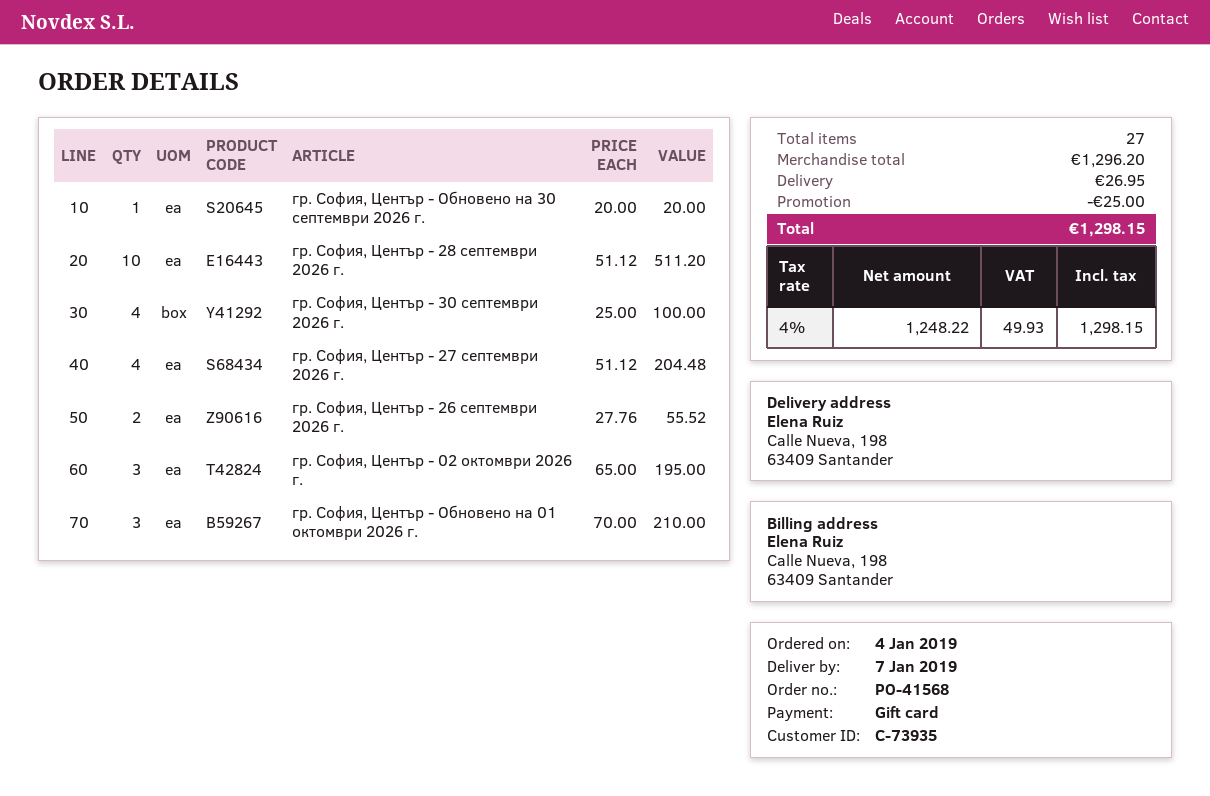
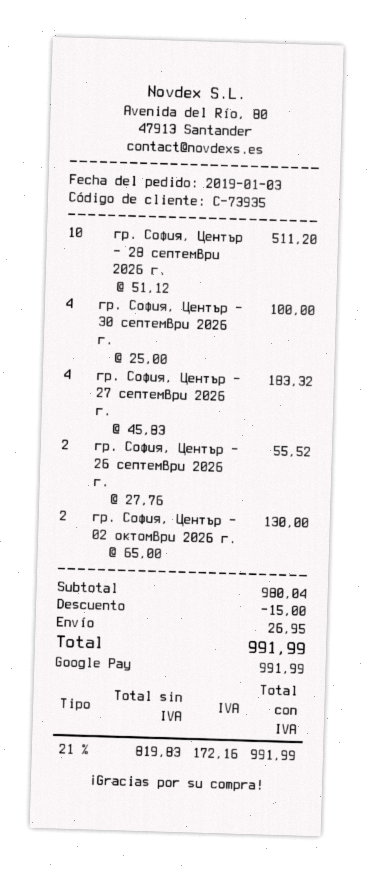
order date: 2019-01-04 -> 2019-01-03
payment method: gift card -> Google Pay
гр. София, Център - Обновено на 30 септември 2026 г.: 1 x 20.00 = 20.00 -> none
гр. София, Център - 27 септември 2026 г.: 4 x 51.12 = 204.48 -> 4 x 45.83 = 183.32
гр. София, Център - 02 октомври 2026 г.: 3 x 65.00 = 195.00 -> 2 x 65.00 = 130.00
гр. София, Център - Обновено на 01 октомври 2026 г.: 3 x 70.00 = 210.00 -> none
subtotal: 1296.20 -> 980.04
discount: 25.00 -> 15.00
net: 1248.22 -> 819.83
tax: 4% = 49.93 -> 21% = 172.16
total: 1298.15 -> 991.99

